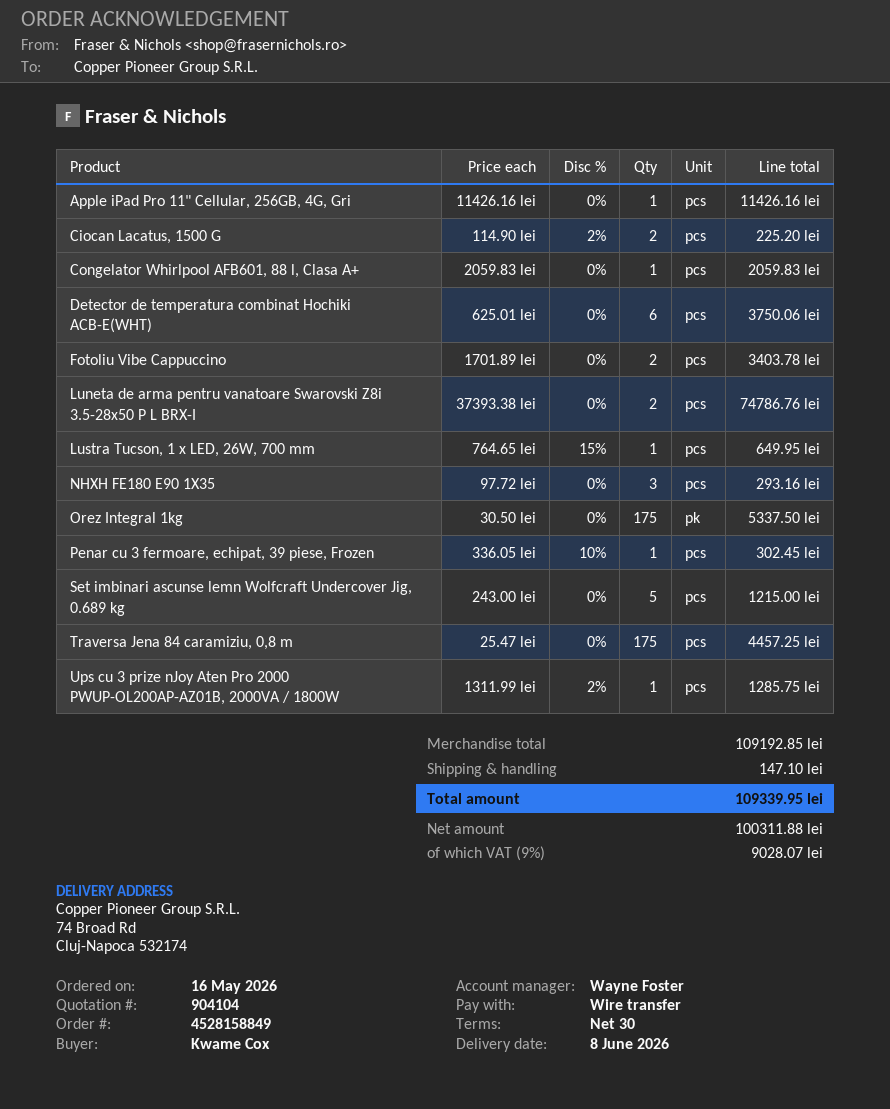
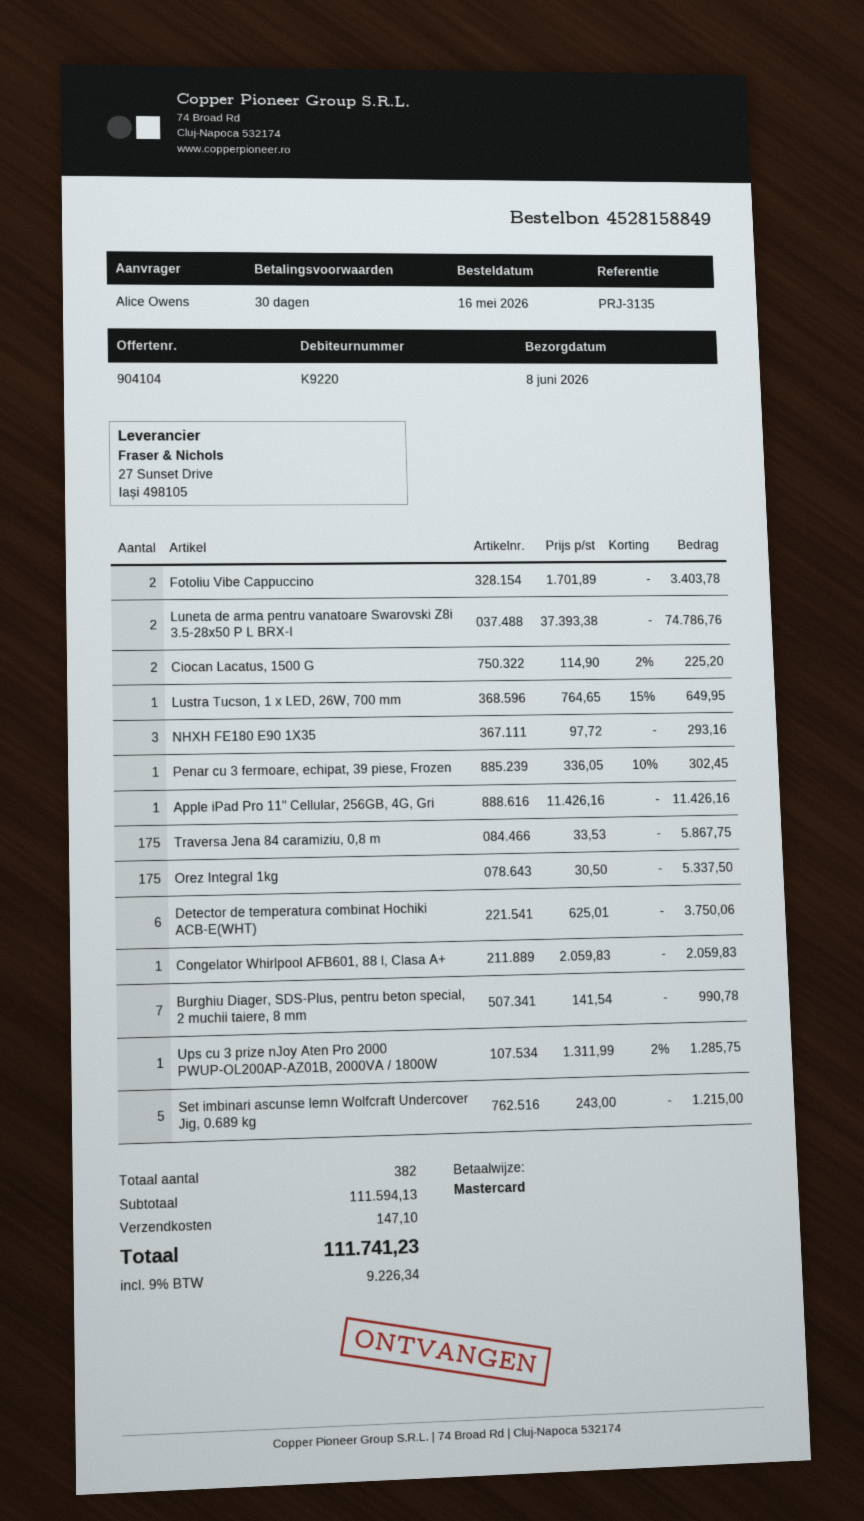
ordered by: Kwame Cox -> Alice Owens
payment method: bank transfer -> Mastercard
Traversa Jena 84 caramiziu, 0,8 m: 175 x 25.47 = 4457.25 -> 175 x 33.53 = 5867.75
Burghiu Diager, SDS-Plus, pentru beton special, 2 muchii taiere, 8 mm: none -> 7 x 141.54 = 990.78
subtotal: 109192.85 -> 111594.13
tax: 9% = 9028.07 -> 9% = 9226.34
total: 109339.95 -> 111741.23

